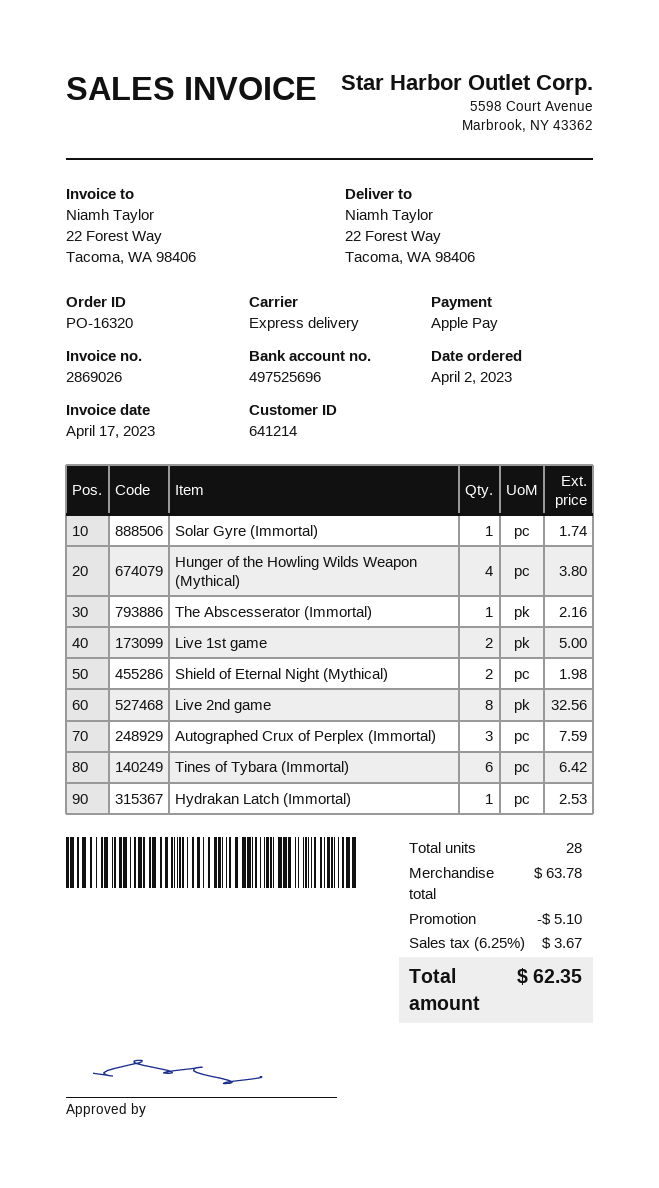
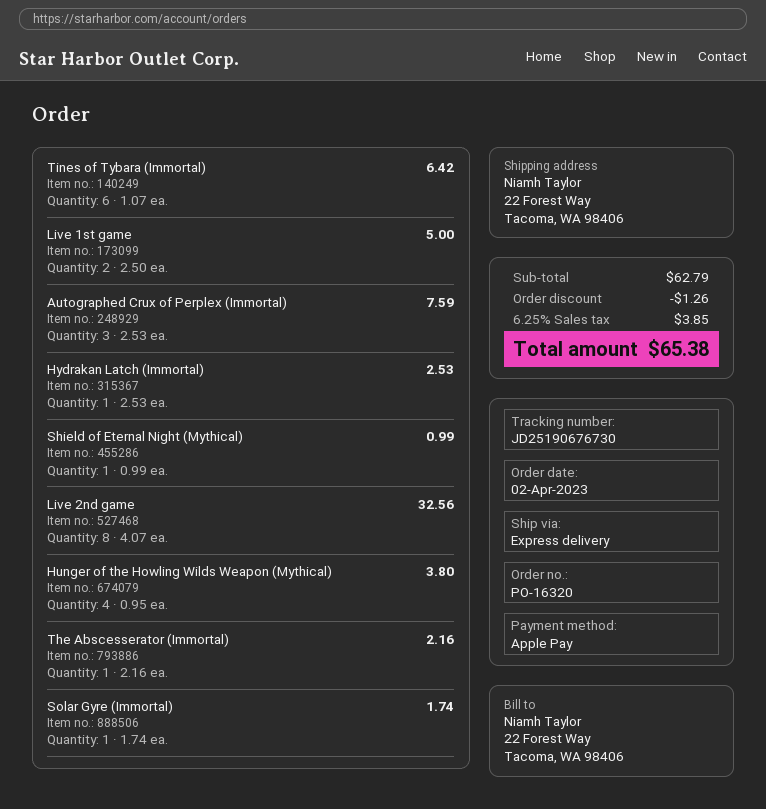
Shield of Eternal Night (Mythical): 2 for 1.98 -> 1 for 0.99
subtotal: 63.78 -> 62.79
discount: 5.10 -> 1.26
tax: 6.25% = 3.67 -> 6.25% = 3.85
total: 62.35 -> 65.38

